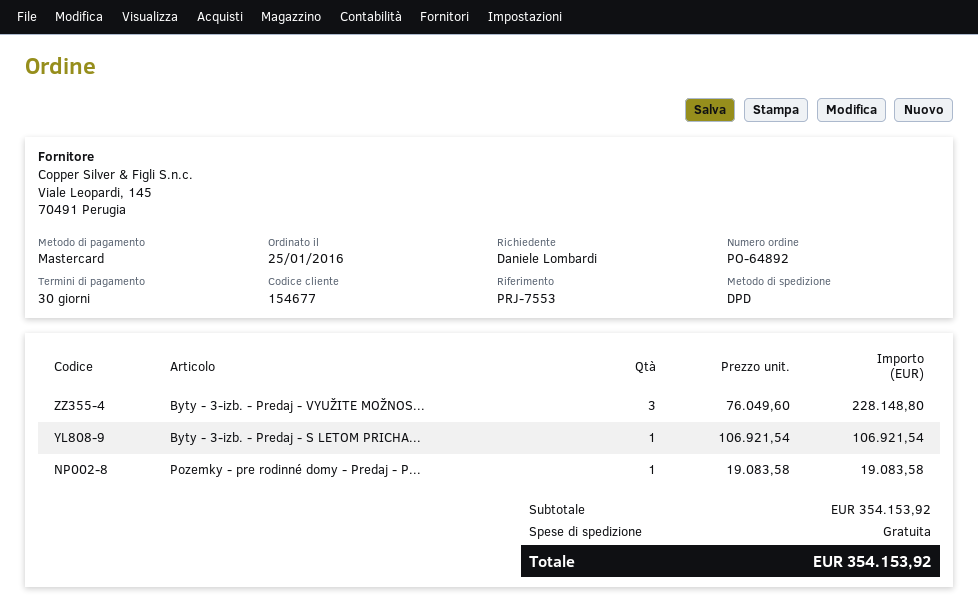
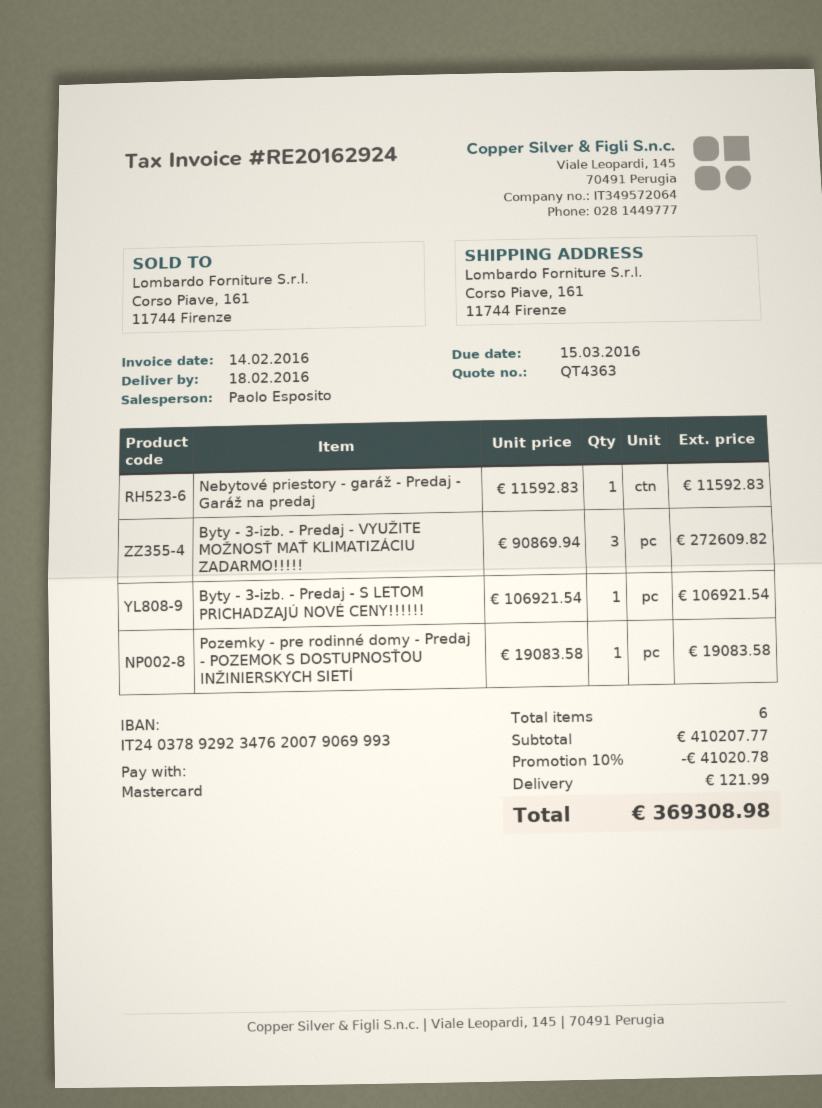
Byty - 3-izb. - Predaj - VYUŽITE MOŽNOS...: 3 x 76049.60 = 228148.80 -> 3 x 90869.94 = 272609.82
Nebytové priestory - garáž - Predaj - Garáž na predaj: none -> 1 x 11592.83 = 11592.83
subtotal: 354153.92 -> 410207.77
discount: none -> 10% = 41020.78
shipping: 0.00 -> 121.99
total: 354153.92 -> 369308.98

